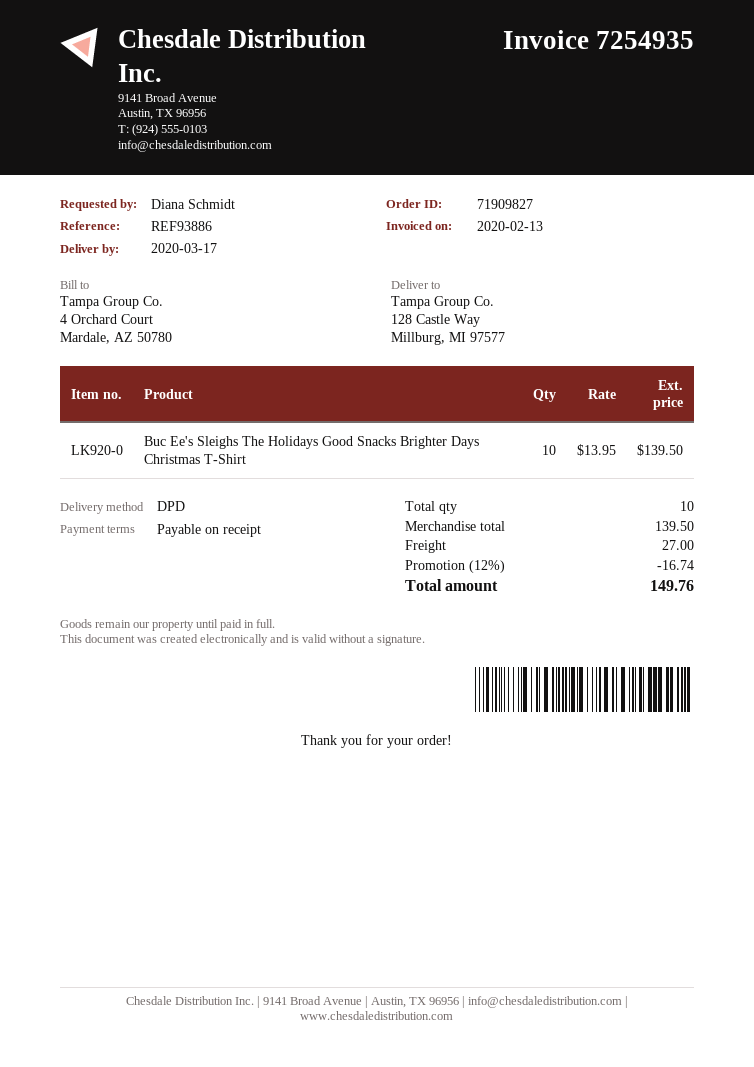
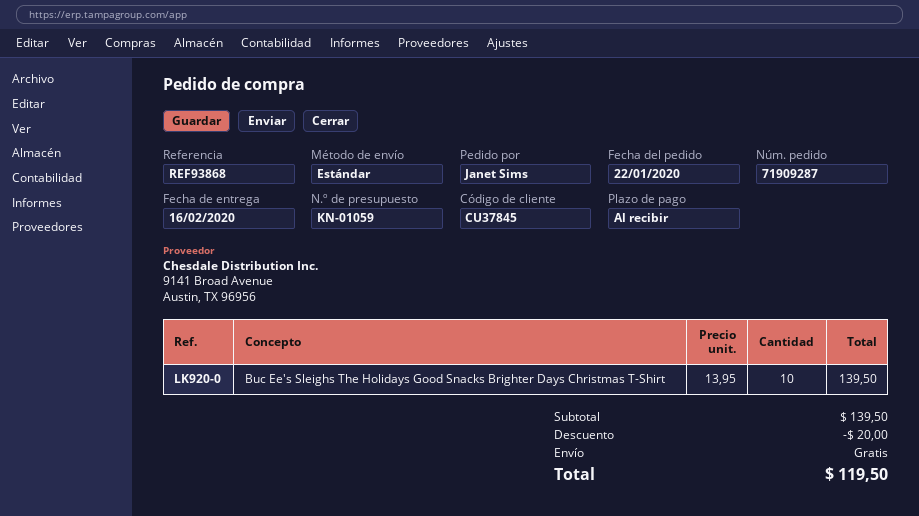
order number: 71909827 -> 71909287
delivery date: 2020-03-17 -> 2020-02-16
reference: REF93886 -> REF93868
ordered by: Diana Schmidt -> Janet Sims
shipping method: DPD -> standard
discount: 16.74 -> 20.00
shipping: 27.00 -> 0.00
total: 149.76 -> 119.50

